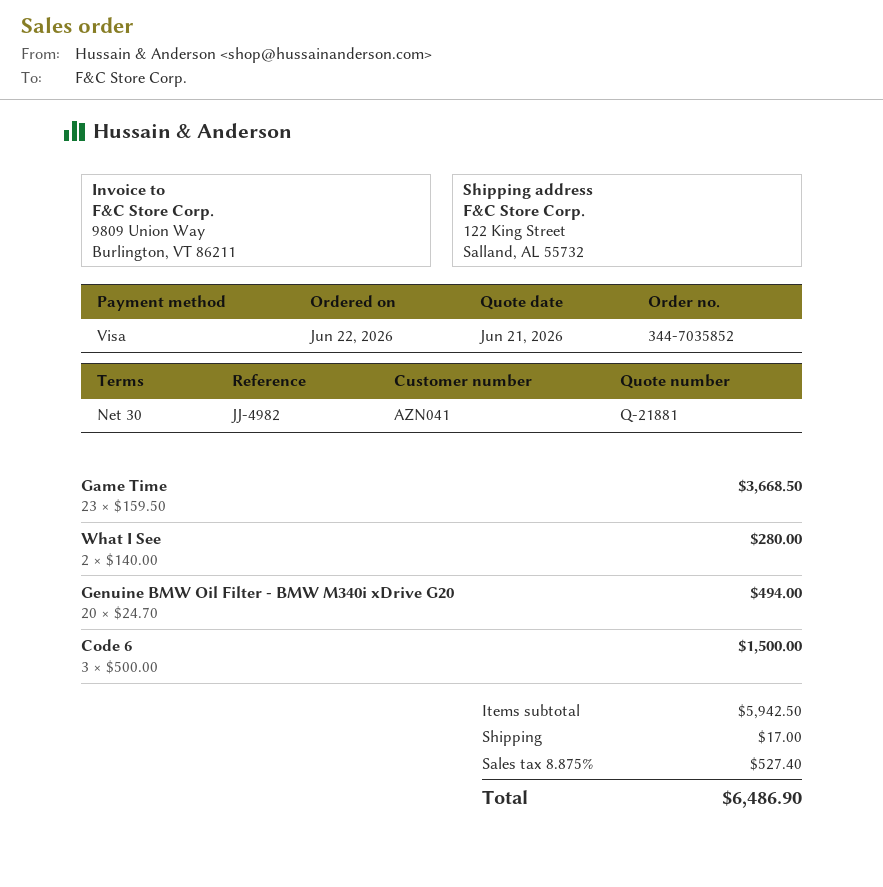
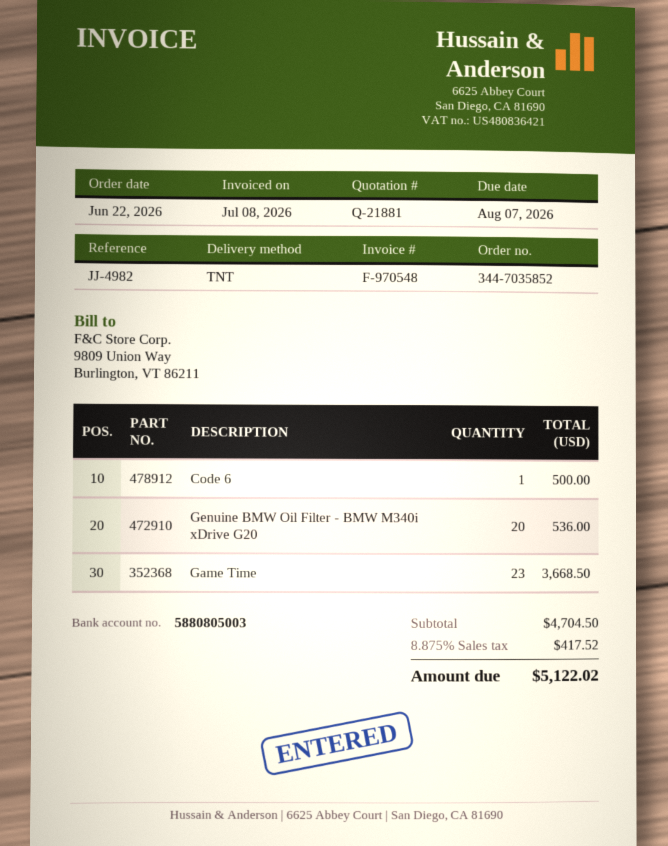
What I See: 2 for 280.00 -> none
Genuine BMW Oil Filter - BMW M340i xDrive G20: 20 for 494.00 -> 20 for 536.00
Code 6: 3 for 1500.00 -> 1 for 500.00
subtotal: 5942.50 -> 4704.50
shipping: 17.00 -> none
tax: 8.875% = 527.40 -> 8.875% = 417.52
total: 6486.90 -> 5122.02

